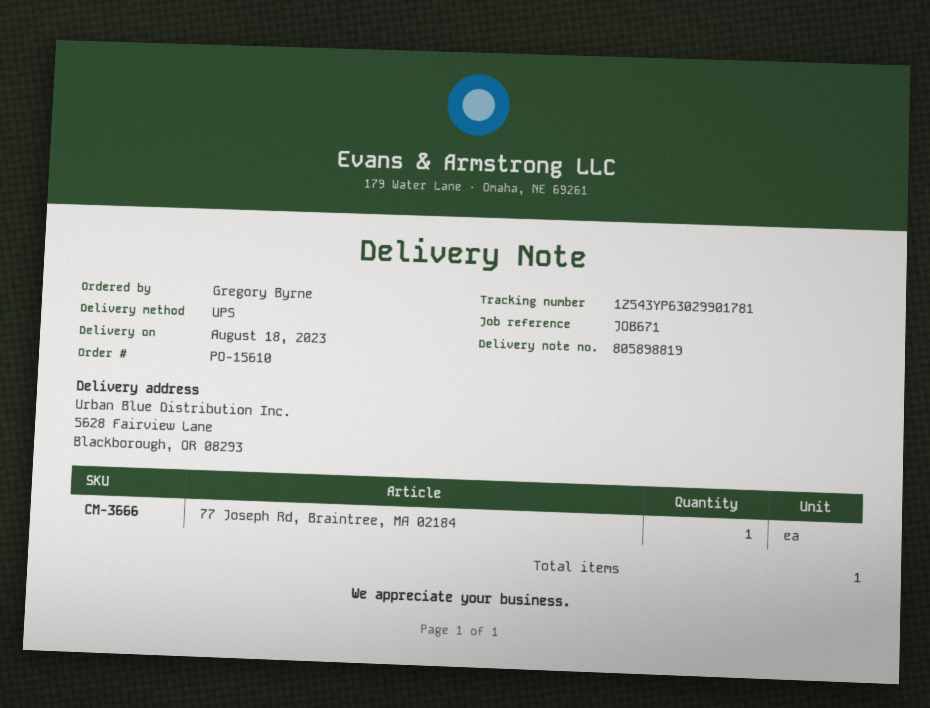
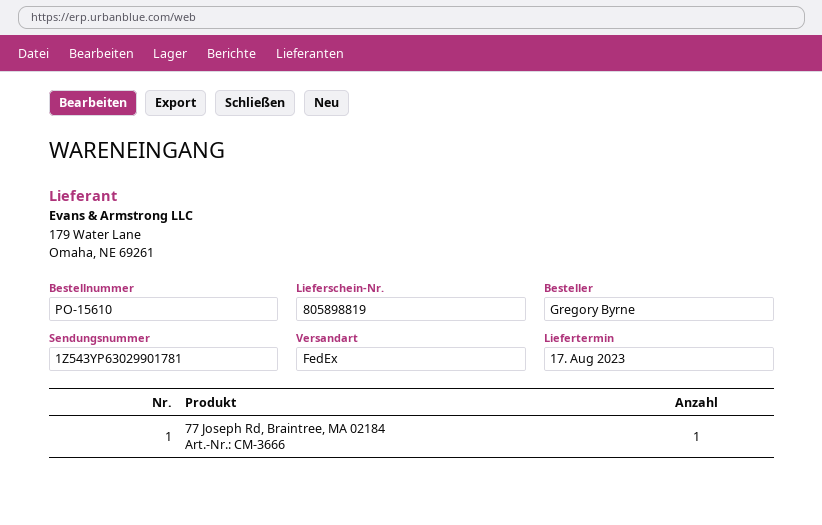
delivery date: 2023-08-18 -> 2023-08-17
shipping method: UPS -> FedEx

